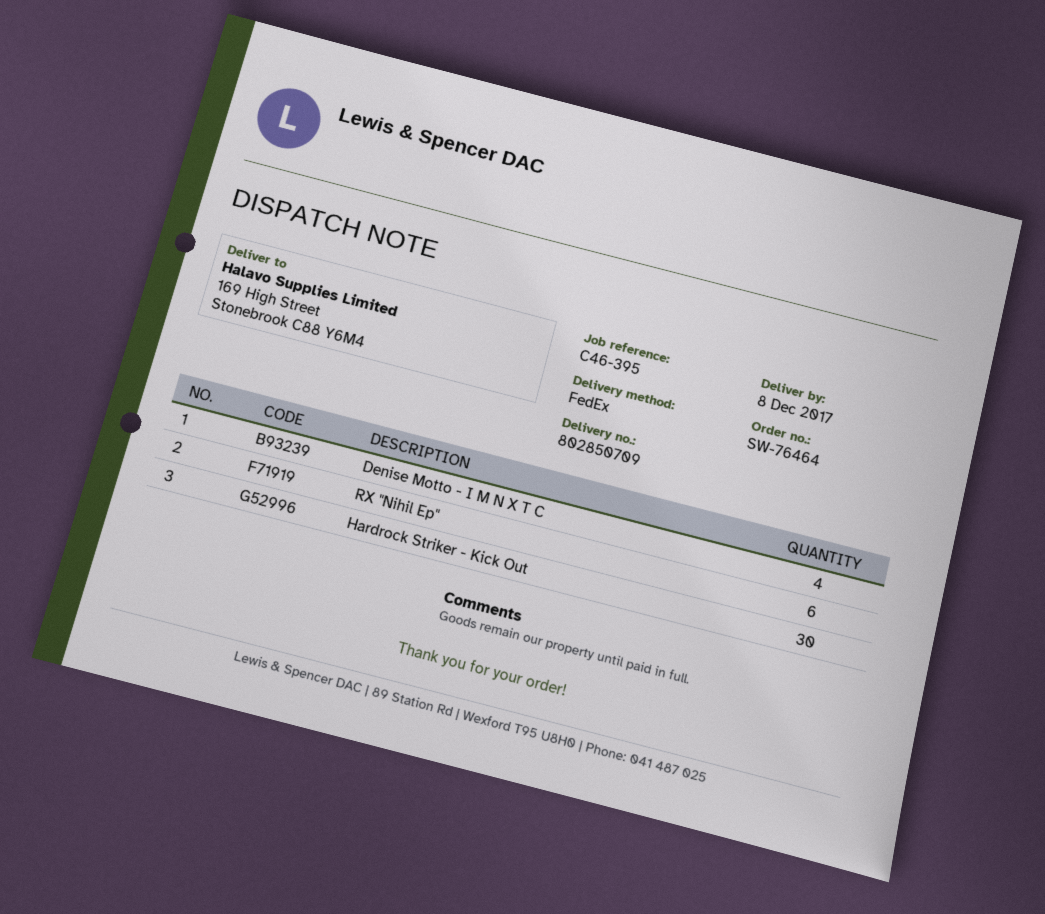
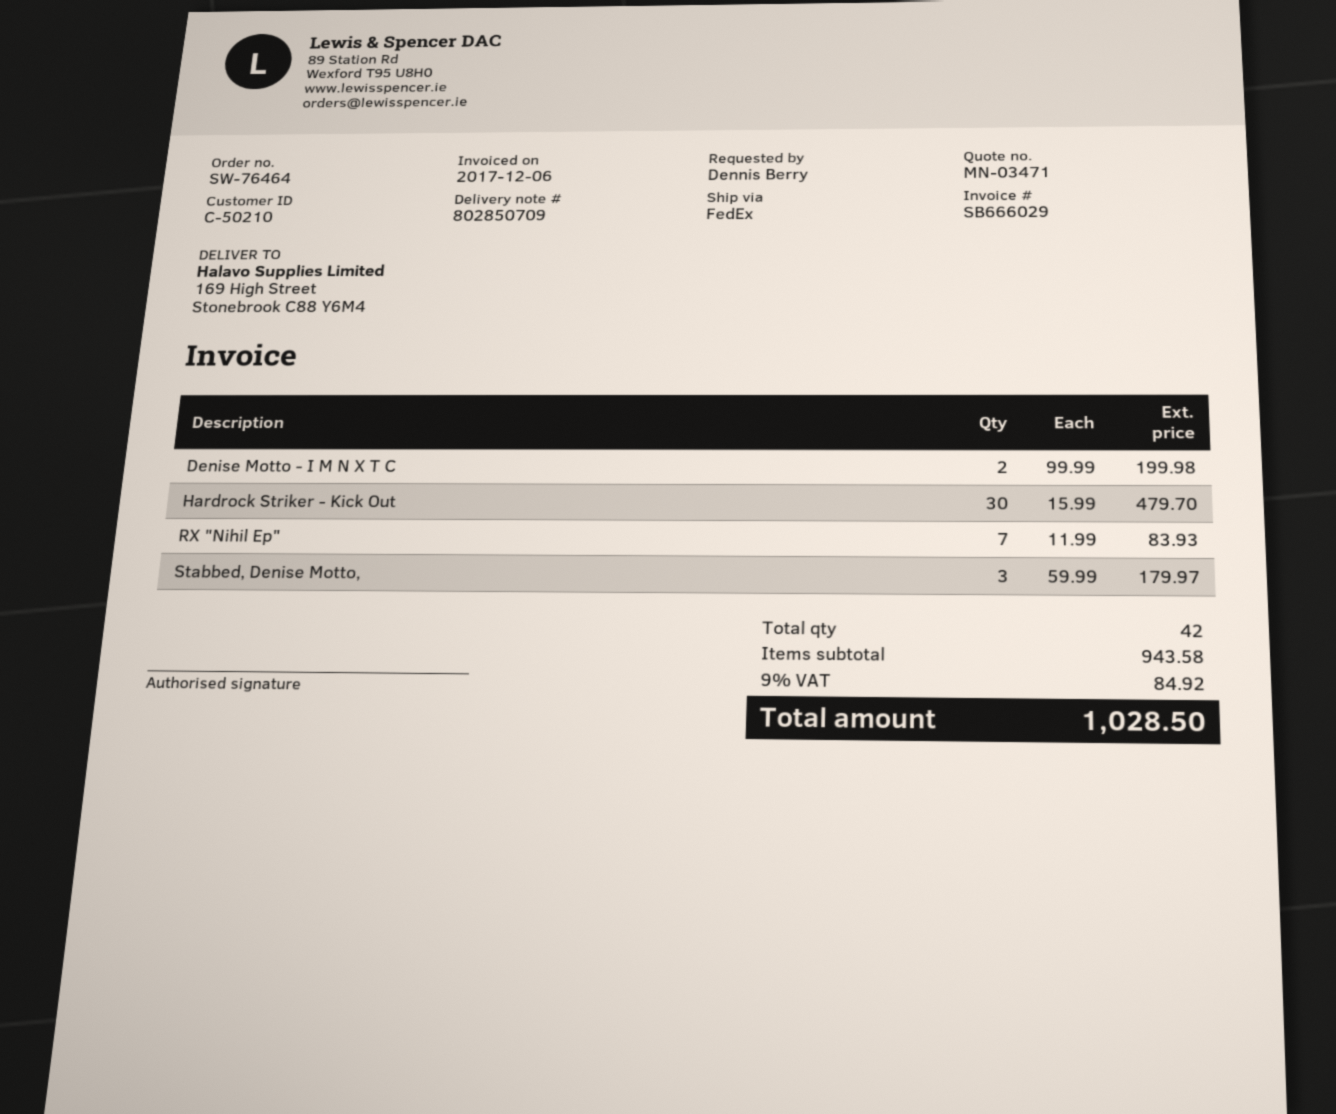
Denise Motto - I M N X T C: 4 -> 2
RX "Nihil Ep": 6 -> 7
Stabbed, Denise Motto,: none -> 3

